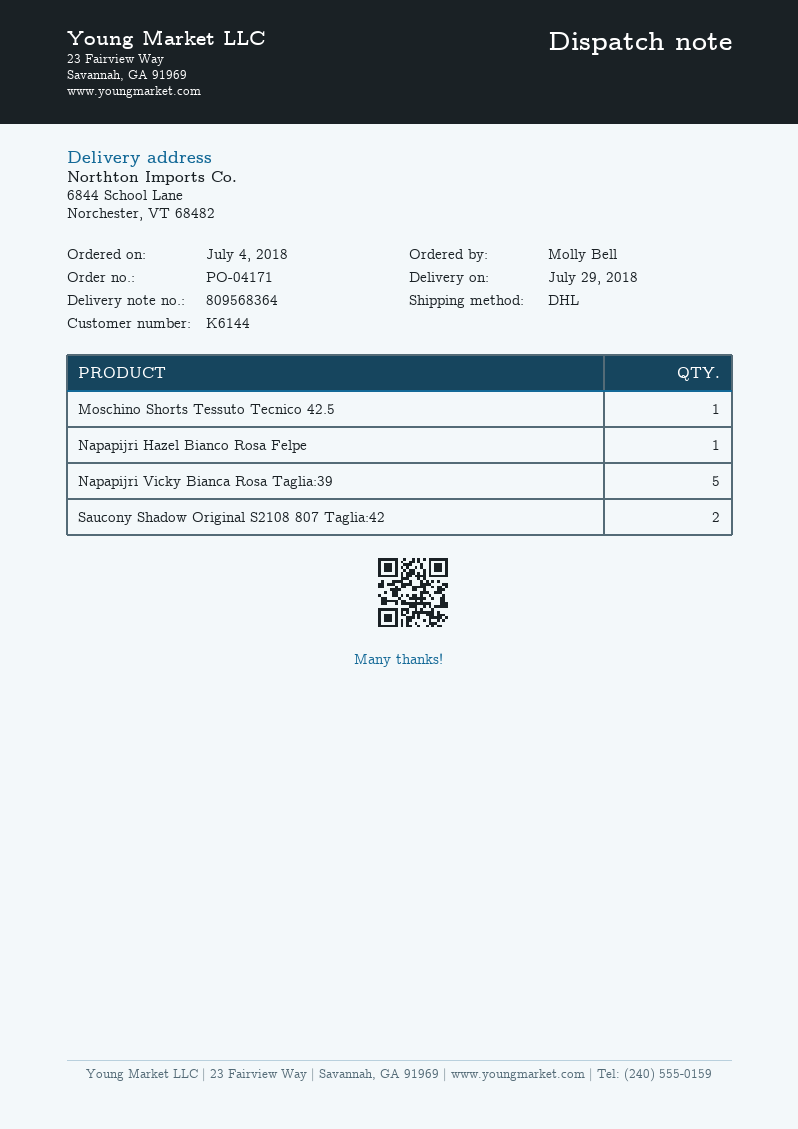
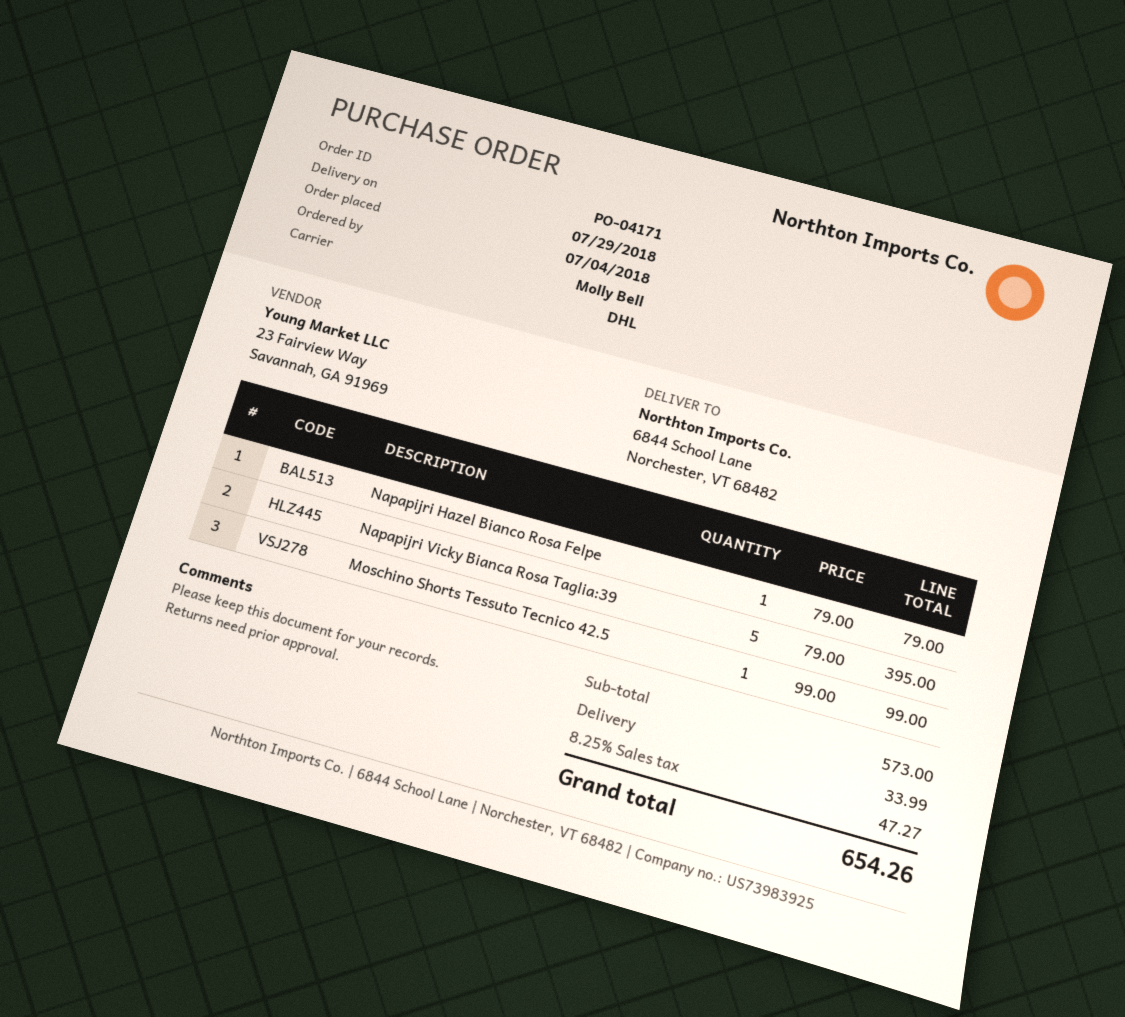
Saucony Shadow Original S2108 807 Taglia:42: 2 -> none

